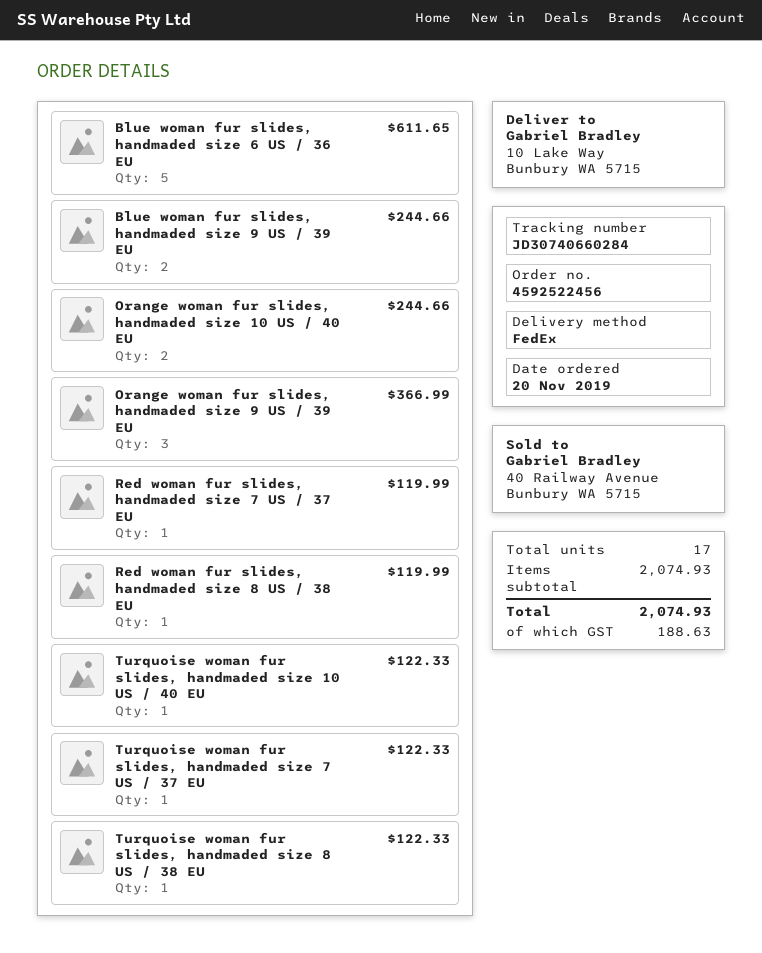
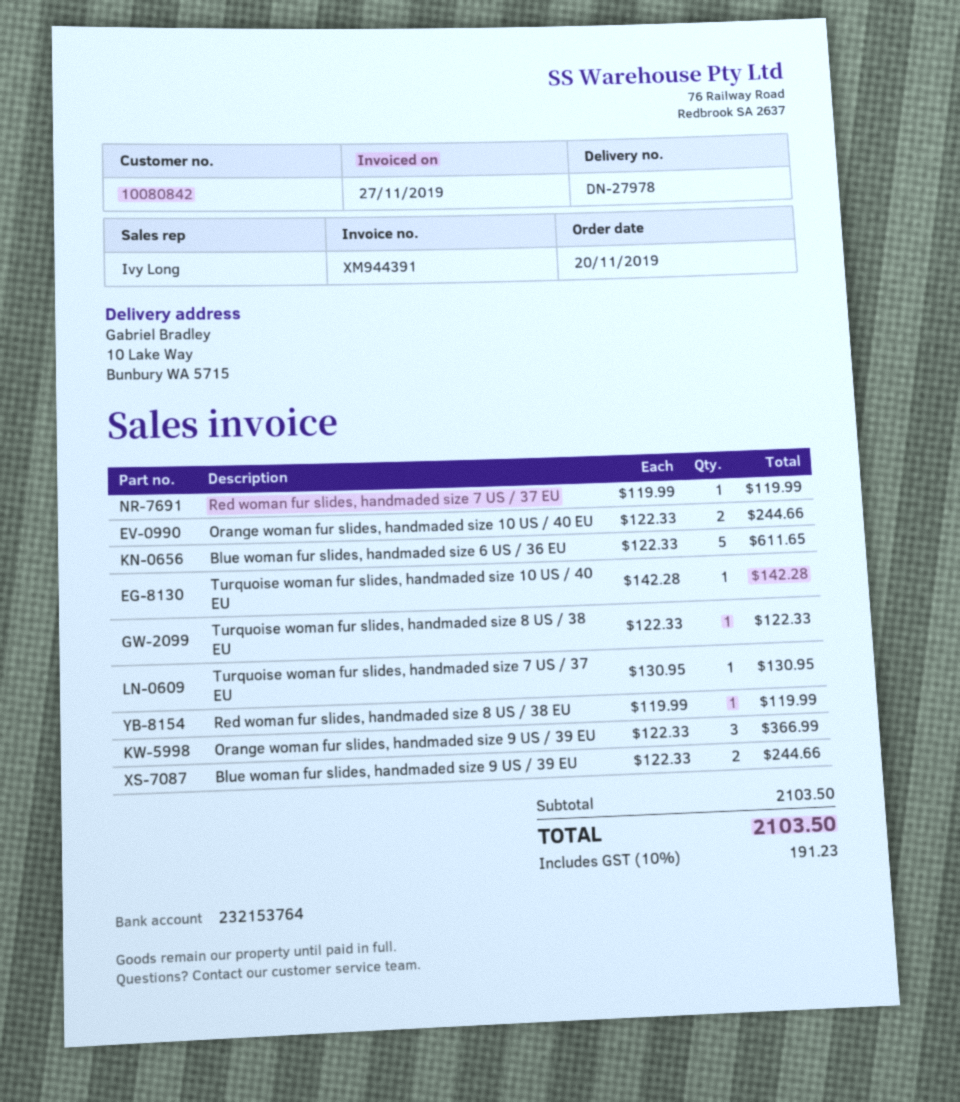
Turquoise woman fur slides, handmaded size 10 US / 40 EU: 1 for 122.33 -> 1 for 142.28
Turquoise woman fur slides, handmaded size 7 US / 37 EU: 1 for 122.33 -> 1 for 130.95
subtotal: 2074.93 -> 2103.50
tax: 188.63 -> 191.23
total: 2074.93 -> 2103.50

